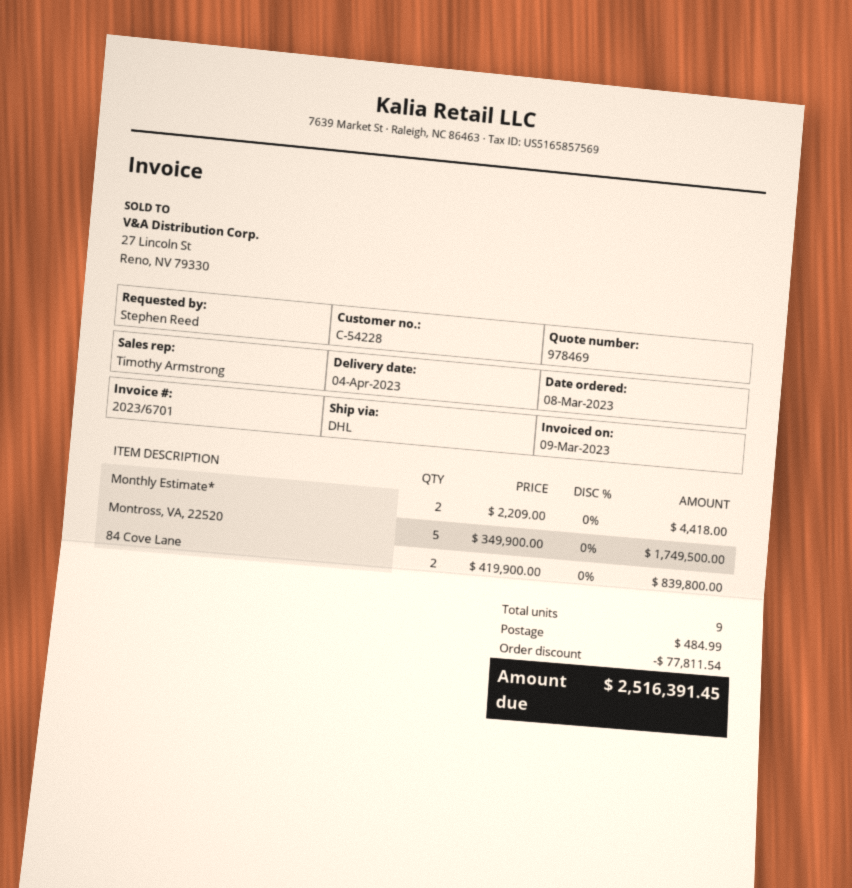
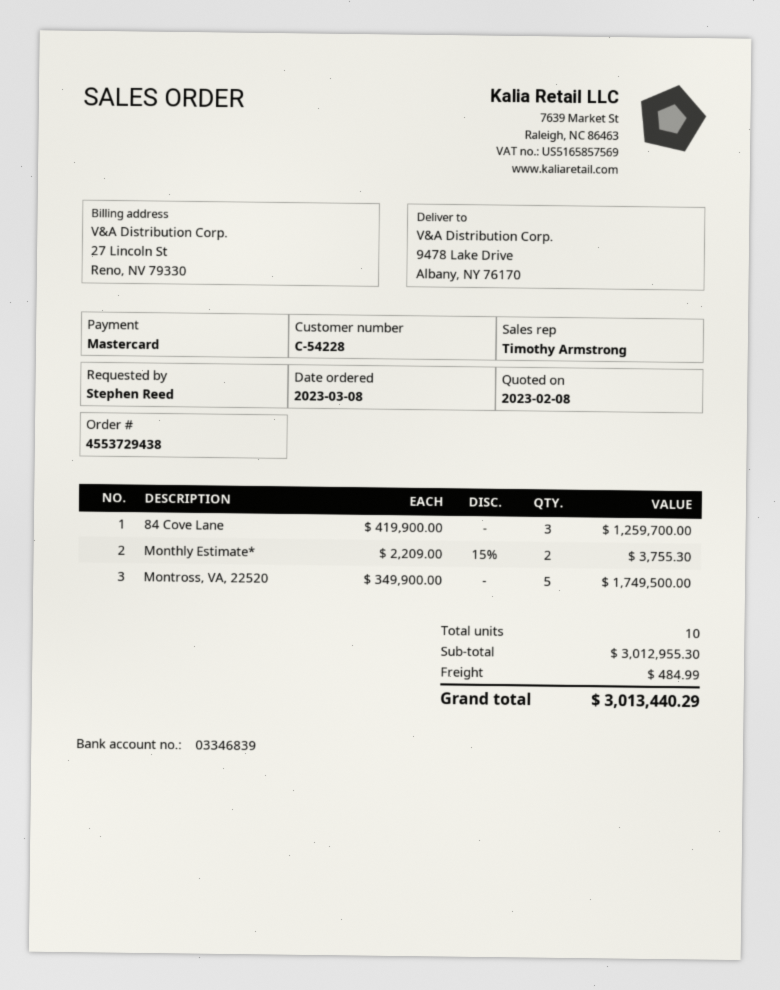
Monthly Estimate*: 2 x 2209.00 = 4418.00 -> 2 x 2209.00 - 15% = 3755.30
84 Cove Lane: 2 x 419900.00 = 839800.00 -> 3 x 419900.00 = 1259700.00
total quantity: 9 -> 10
discount: 77811.54 -> none
total: 2516391.45 -> 3013440.29

